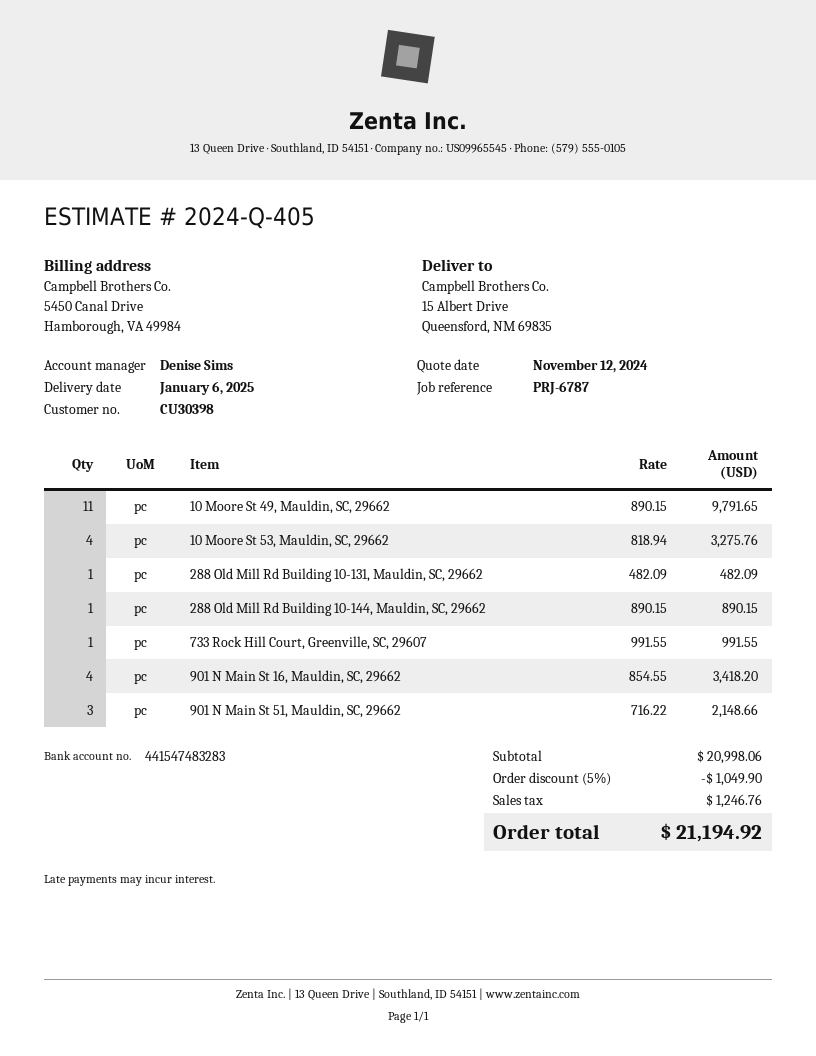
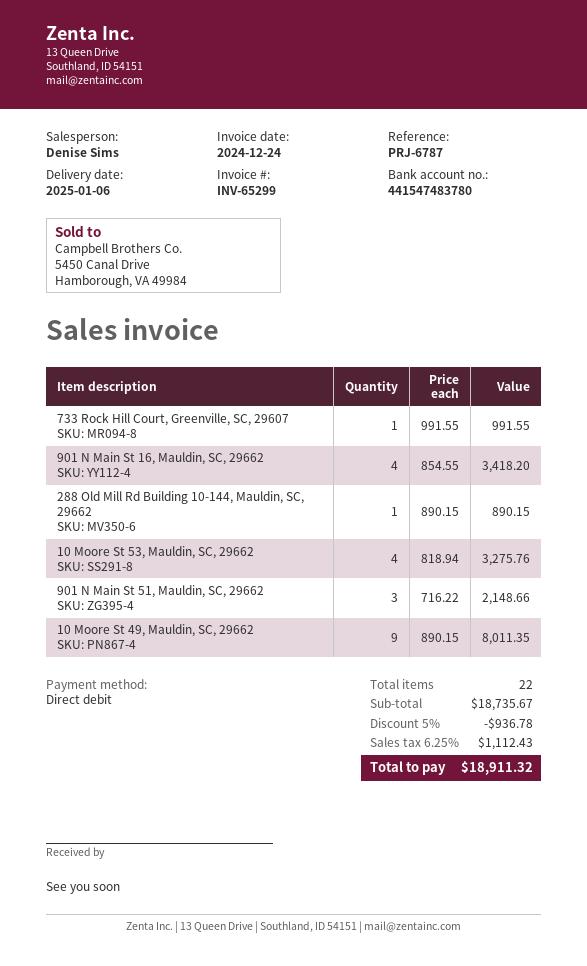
bank account: 441547483283 -> 441547483780
10 Moore St 49, Mauldin, SC, 29662: 11 x 890.15 = 9791.65 -> 9 x 890.15 = 8011.35
288 Old Mill Rd Building 10-131, Mauldin, SC, 29662: 1 x 482.09 = 482.09 -> none
subtotal: 20998.06 -> 18735.67
discount: 5% = 1049.90 -> 5% = 936.78
tax: 1246.76 -> 1112.43
total: 21194.92 -> 18911.32

